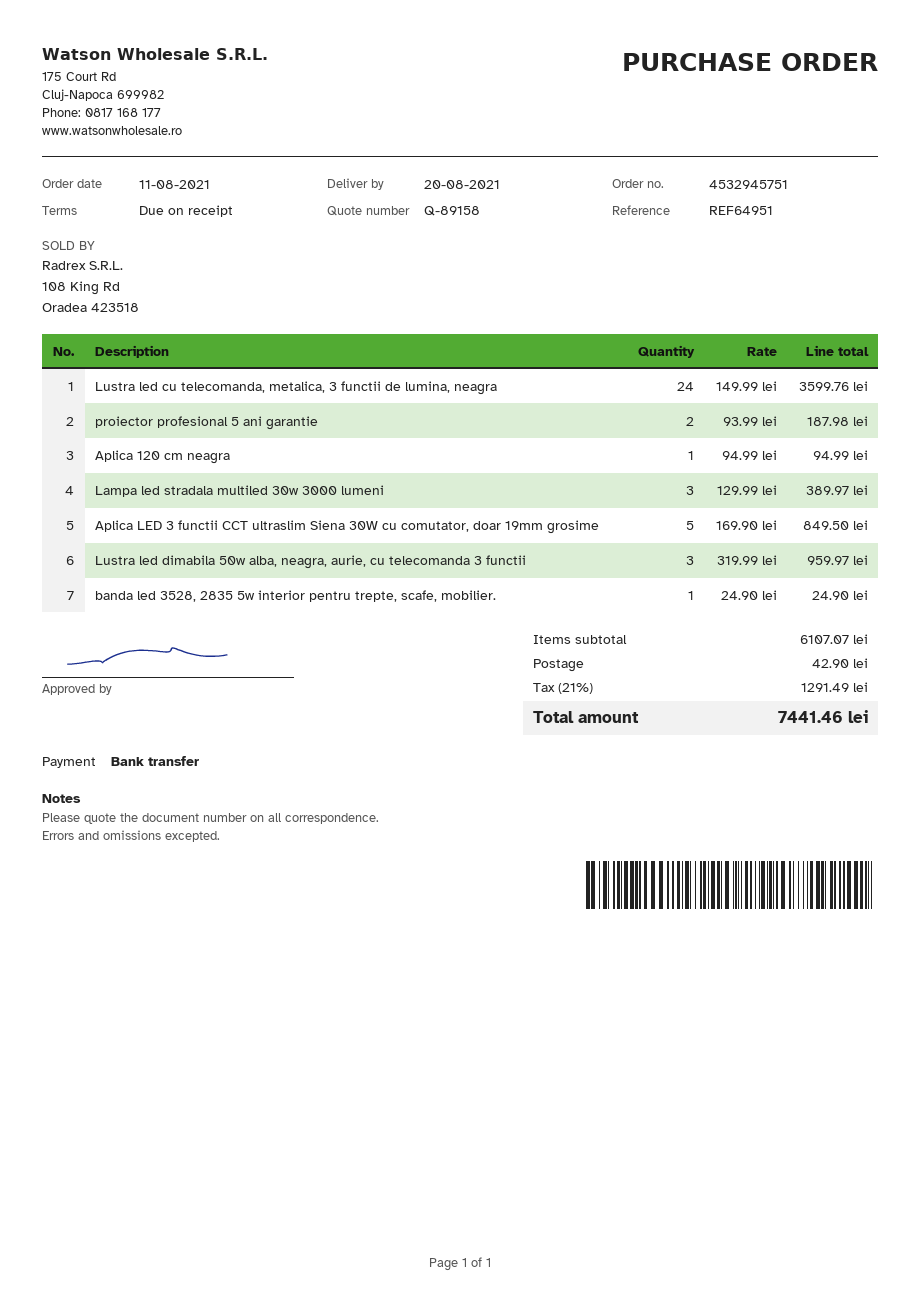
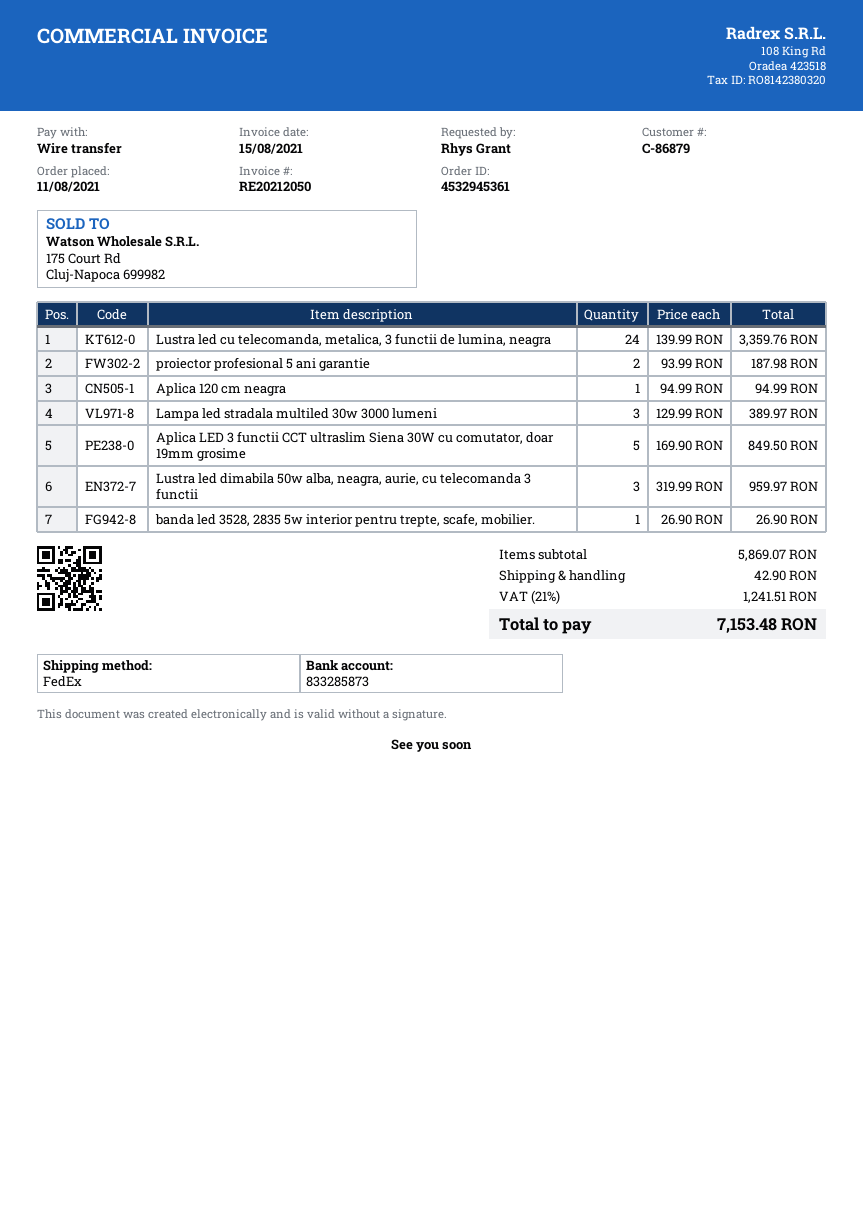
order number: 4532945751 -> 4532945361
Lustra led cu telecomanda, metalica, 3 functii de lumina, neagra: 24 x 149.99 = 3599.76 -> 24 x 139.99 = 3359.76
banda led 3528, 2835 5w interior pentru trepte, scafe, mobilier.: 1 x 24.90 = 24.90 -> 1 x 26.90 = 26.90
subtotal: 6107.07 -> 5869.07
tax: 21% = 1291.49 -> 21% = 1241.51
total: 7441.46 -> 7153.48

